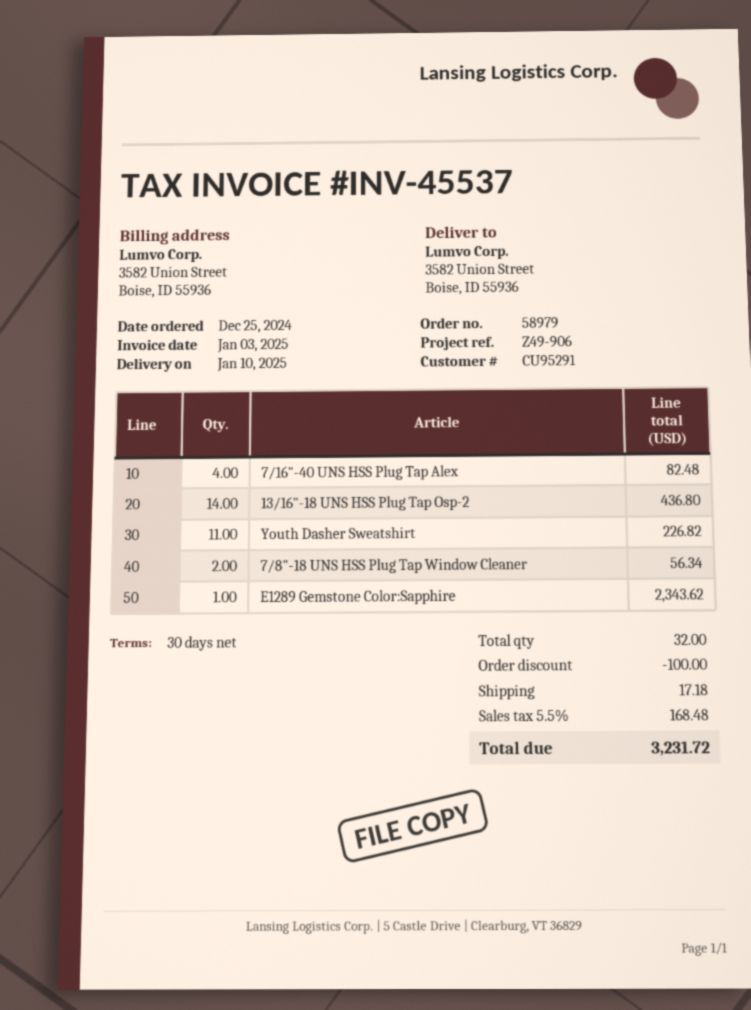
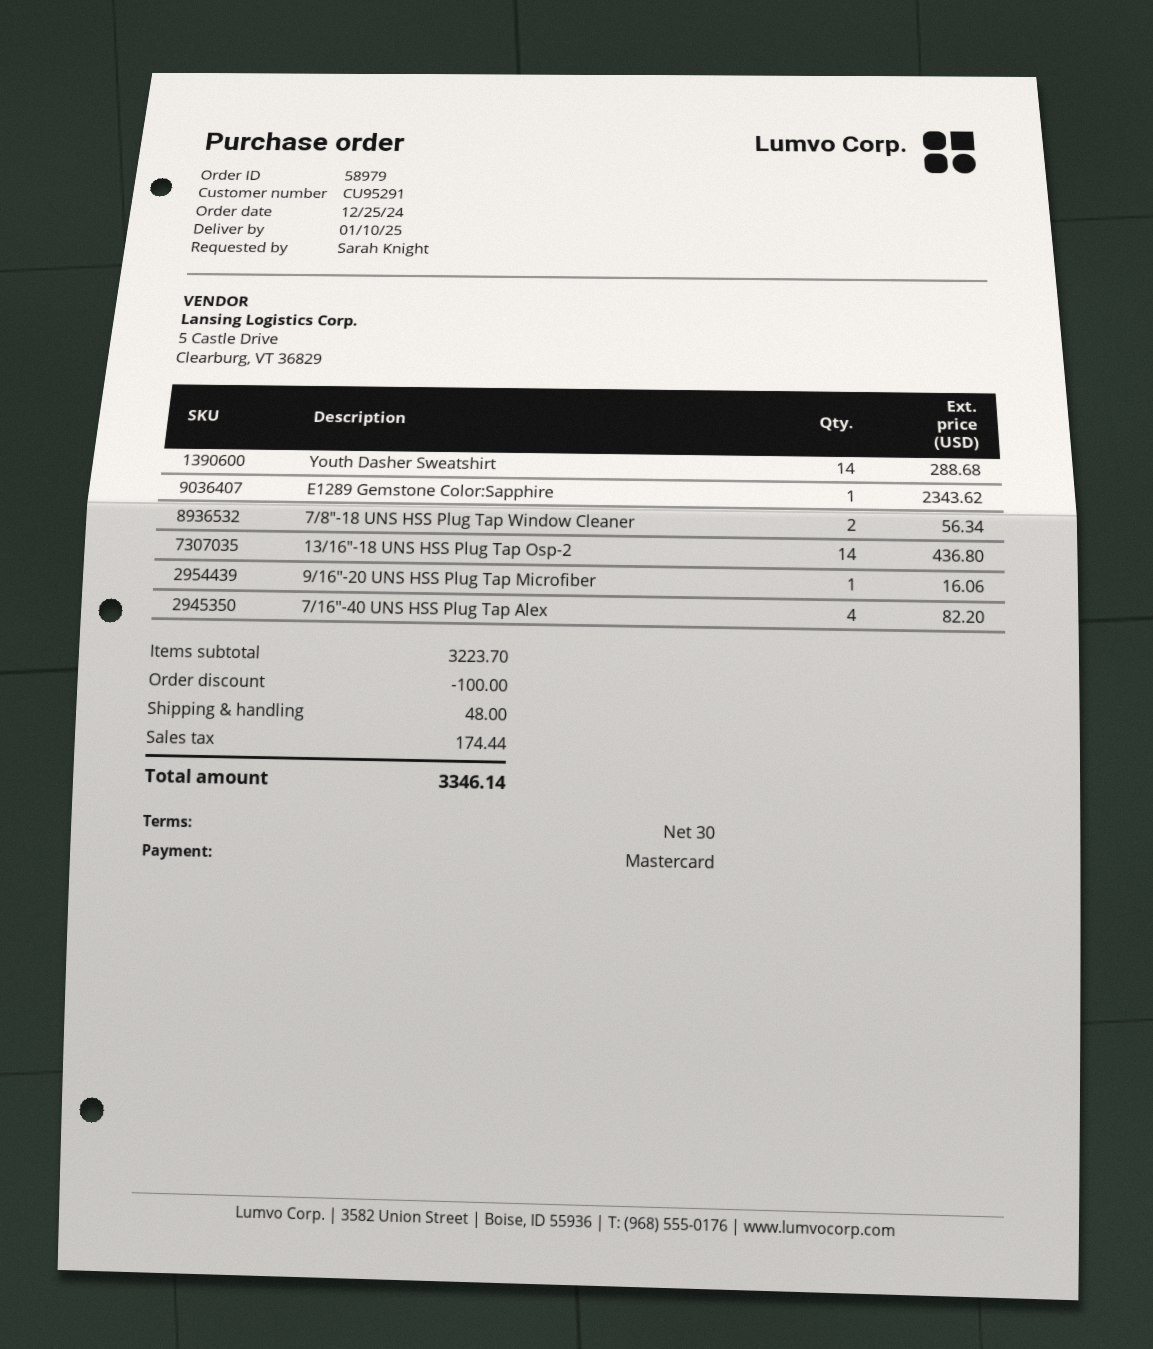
7/16"-40 UNS HSS Plug Tap Alex: 4 for 82.48 -> 4 for 82.20
Youth Dasher Sweatshirt: 11 for 226.82 -> 14 for 288.68
9/16"-20 UNS HSS Plug Tap Microfiber: none -> 1 for 16.06
shipping: 17.18 -> 48.00
tax: 168.48 -> 174.44
total: 3231.72 -> 3346.14

